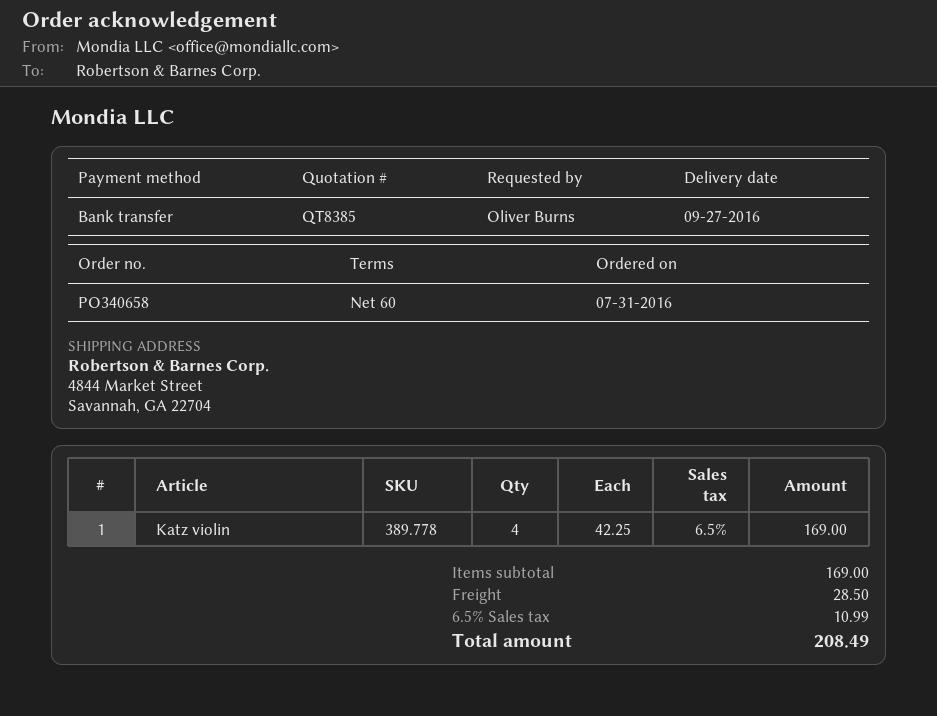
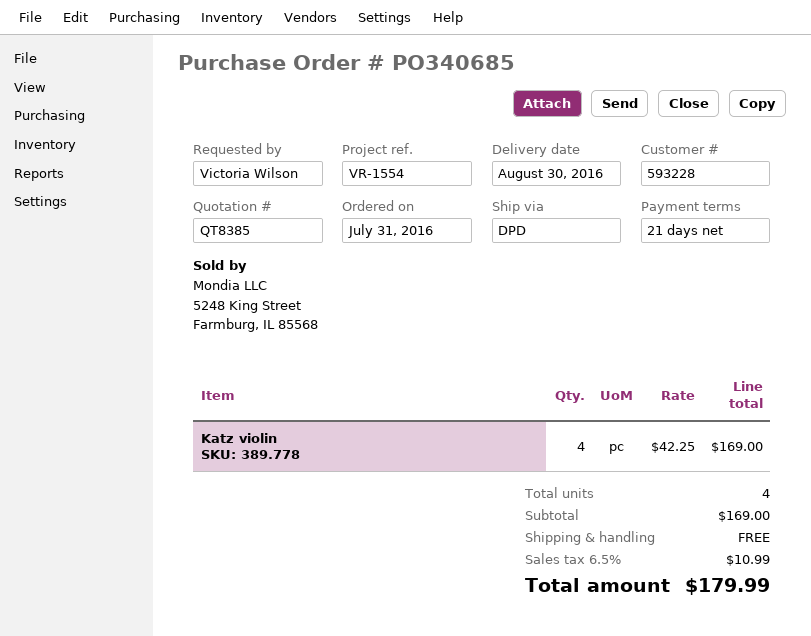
order number: PO340658 -> PO340685
delivery date: 2016-09-27 -> 2016-08-30
payment terms: 60 days -> 21 days
ordered by: Oliver Burns -> Victoria Wilson
shipping: 28.50 -> 0.00
total: 208.49 -> 179.99

